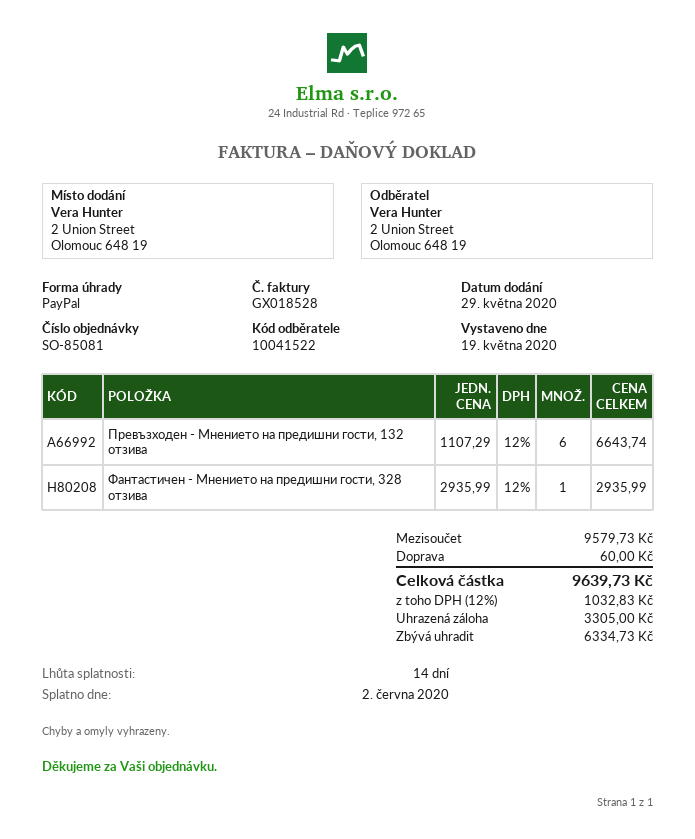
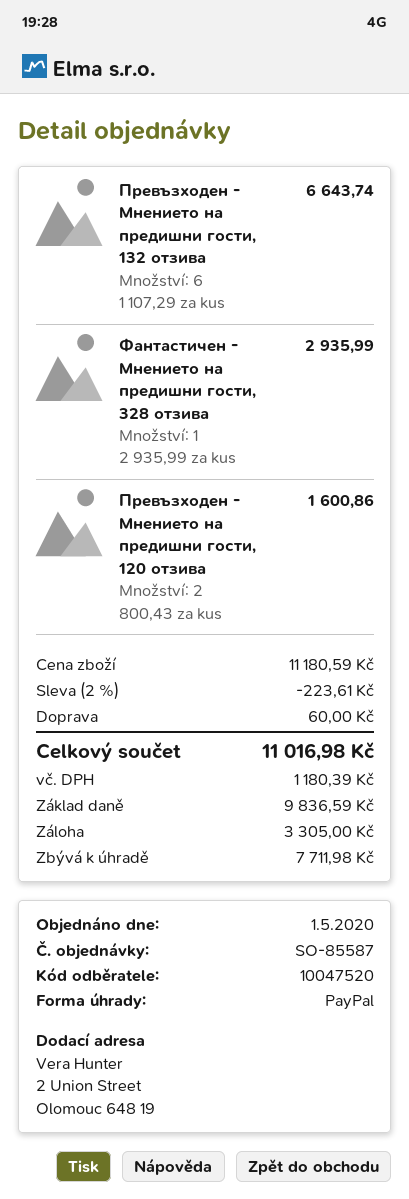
order number: SO-85081 -> SO-85587
customer number: 10041522 -> 10047520
Превъзходен - Мнението на предишни гости, 120 отзива: none -> 2 x 800.43 = 1600.86
subtotal: 9579.73 -> 11180.59
discount: none -> 2% = 223.61
tax: 1032.83 -> 1180.39
total: 9639.73 -> 11016.98
balance: 6334.73 -> 7711.98

